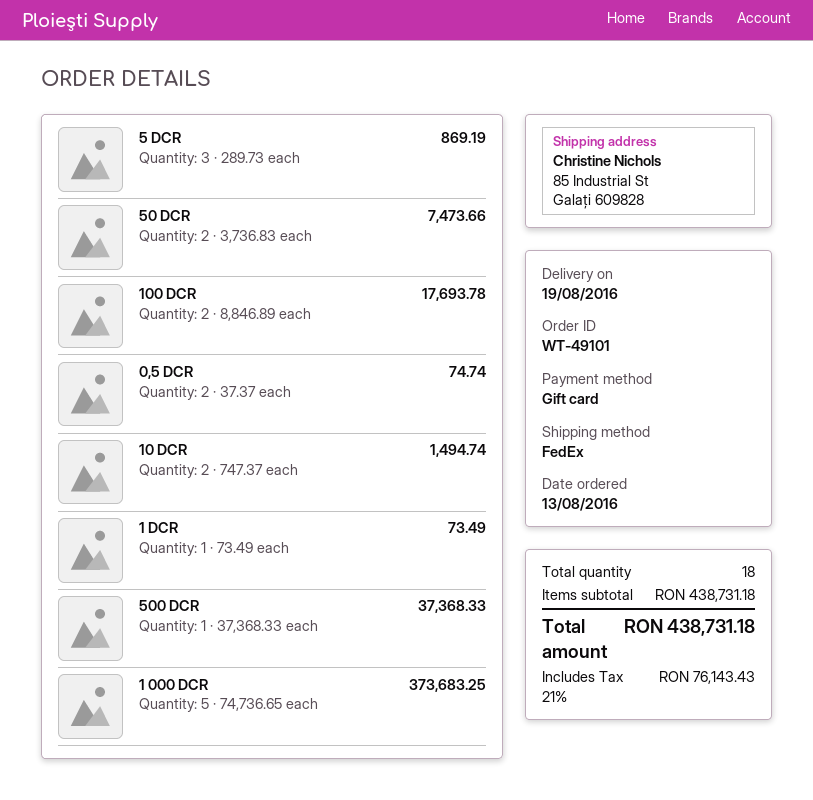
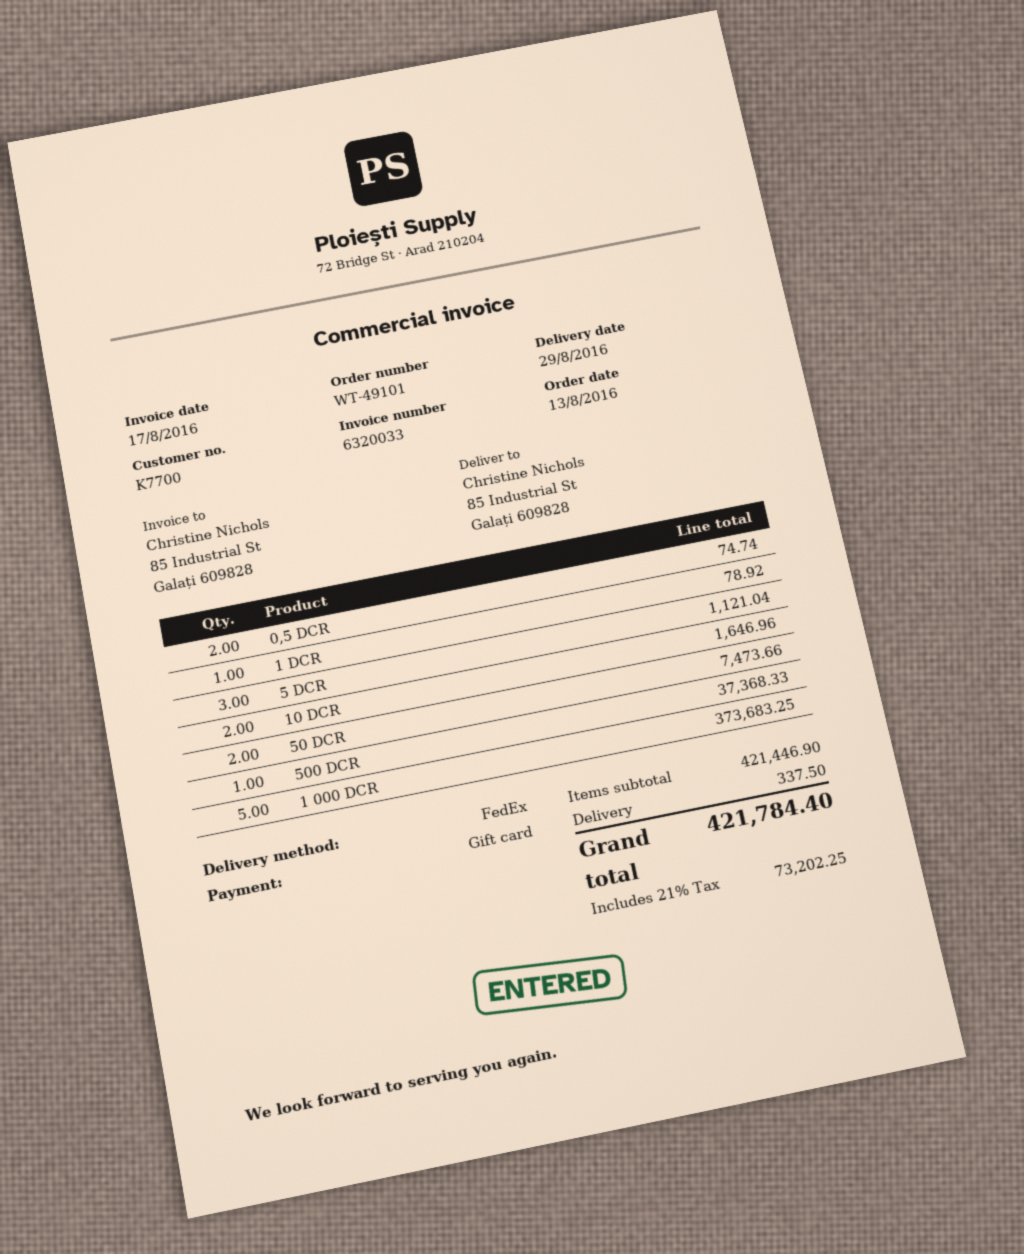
delivery date: 2016-08-19 -> 2016-08-29
5 DCR: 3 for 869.19 -> 3 for 1121.04
100 DCR: 2 for 17693.78 -> none
10 DCR: 2 for 1494.74 -> 2 for 1646.96
1 DCR: 1 for 73.49 -> 1 for 78.92
subtotal: 438731.18 -> 421446.90
shipping: none -> 337.50
tax: 21% = 76143.43 -> 21% = 73202.25
total: 438731.18 -> 421784.40

